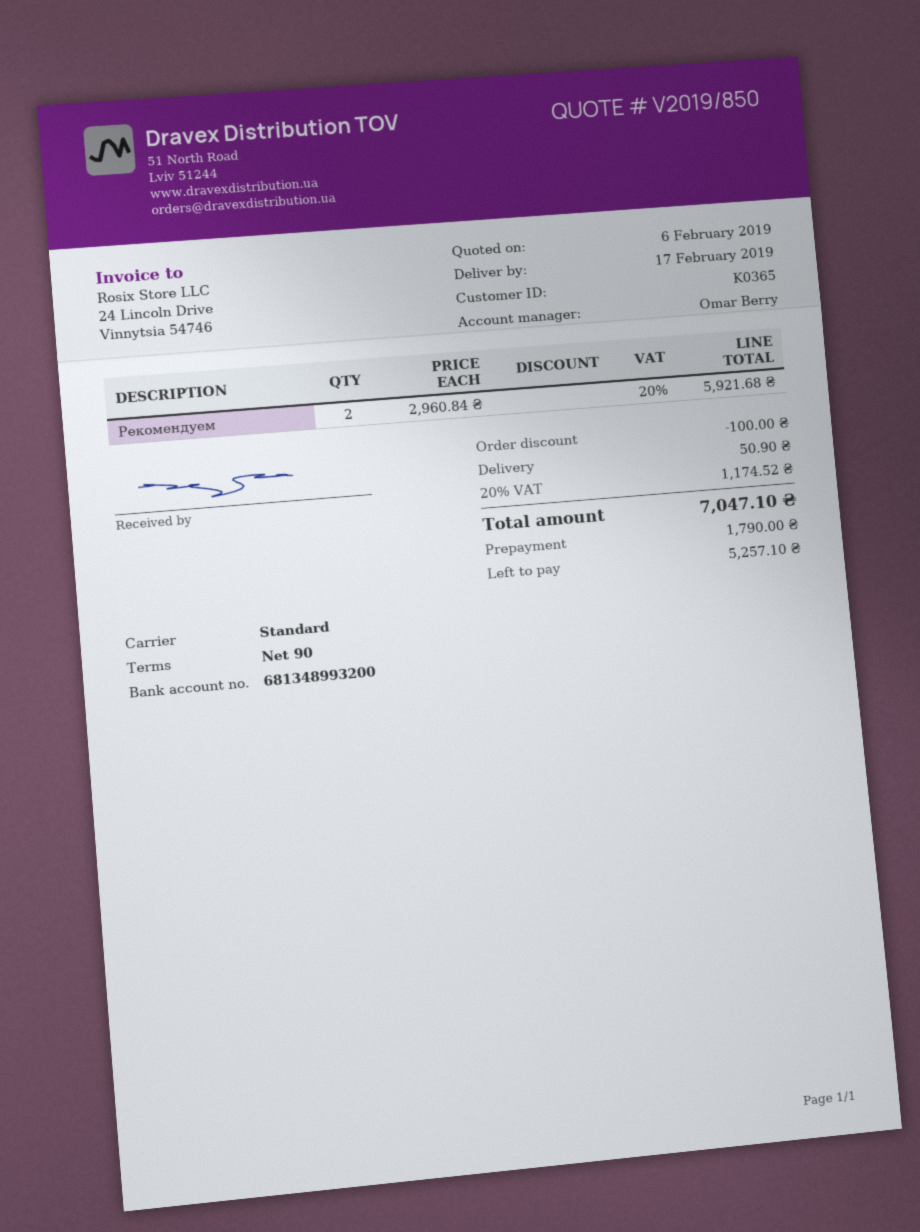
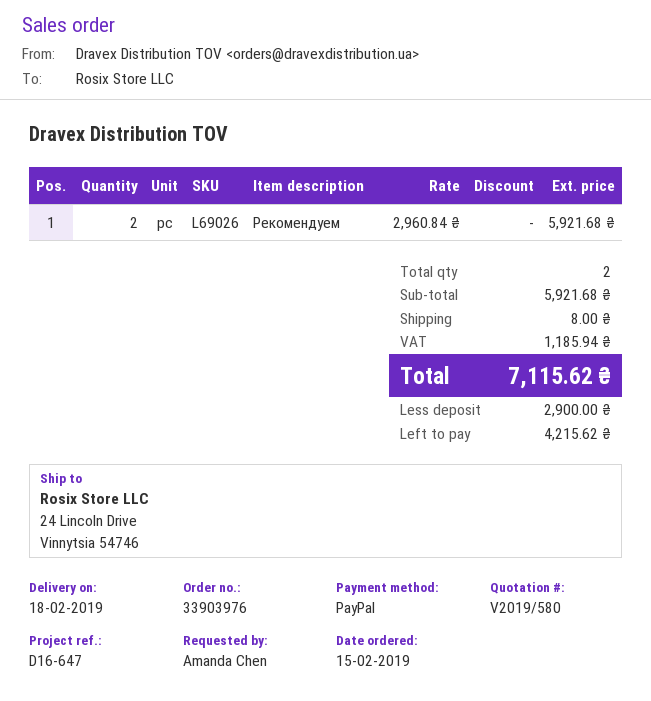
quote number: V2019/850 -> V2019/580
delivery date: 2019-02-17 -> 2019-02-18
discount: 100.00 -> none
shipping: 50.90 -> 8.00
tax: 1174.52 -> 1185.94
total: 7047.10 -> 7115.62
deposit: 1790.00 -> 2900.00
balance: 5257.10 -> 4215.62

